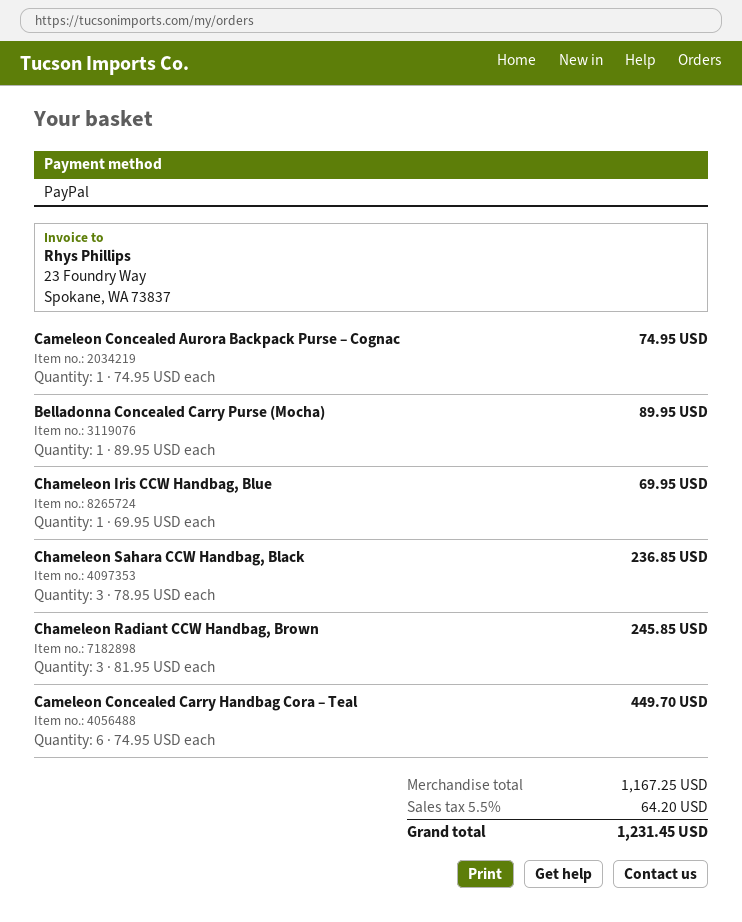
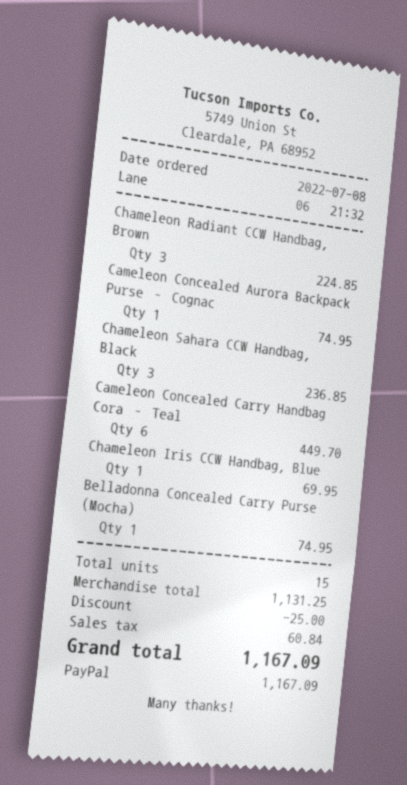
Belladonna Concealed Carry Purse (Mocha): 1 for 89.95 -> 1 for 74.95
Chameleon Radiant CCW Handbag, Brown: 3 for 245.85 -> 3 for 224.85
subtotal: 1167.25 -> 1131.25
discount: none -> 25.00
tax: 64.20 -> 60.84
total: 1231.45 -> 1167.09

